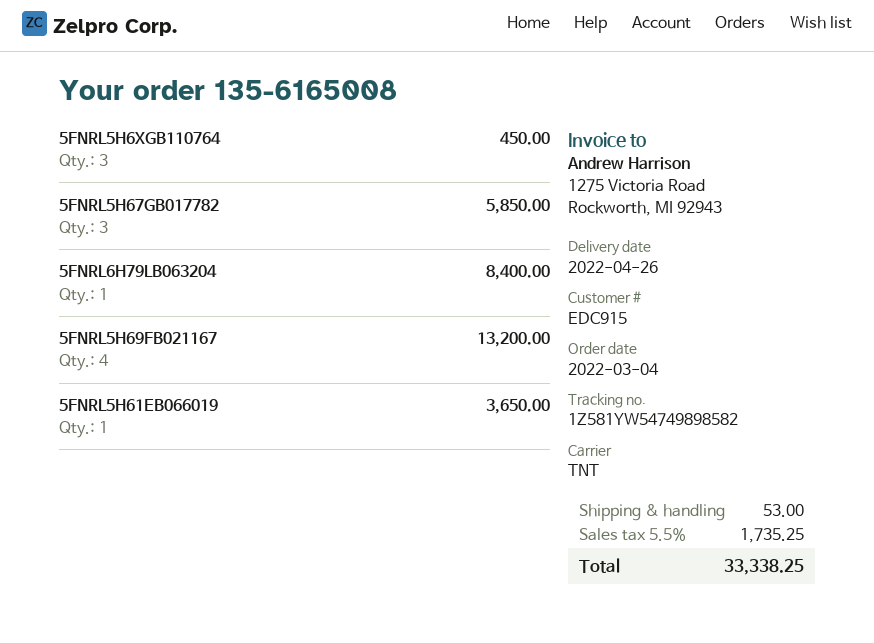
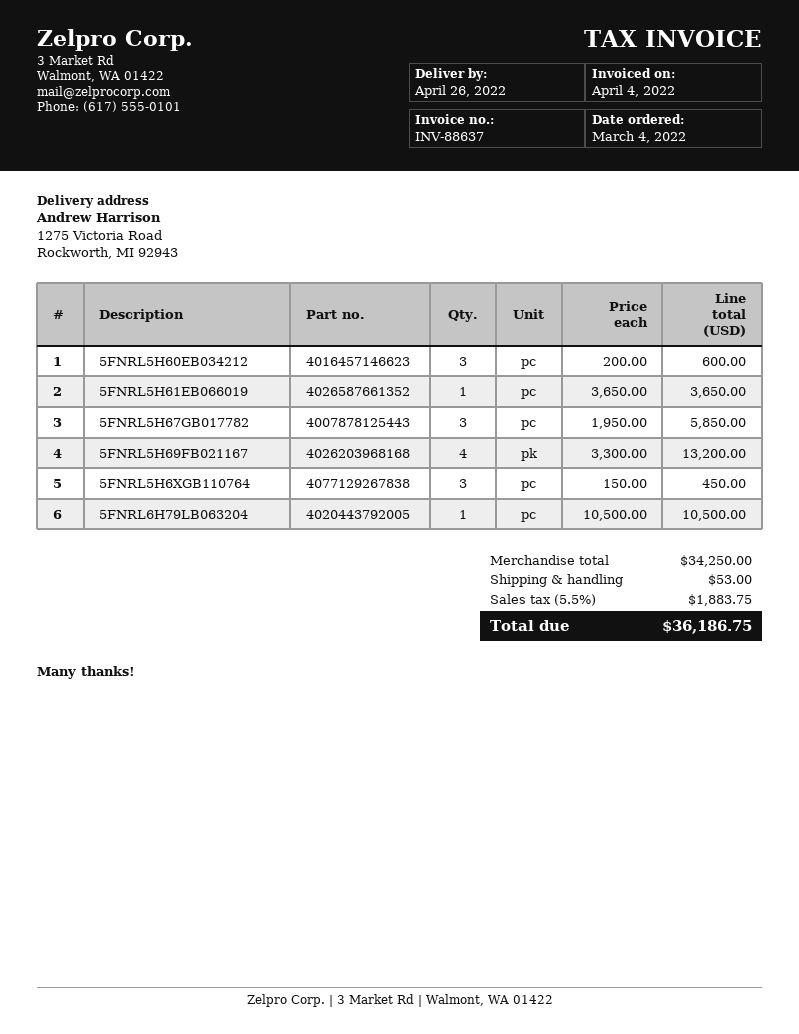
5FNRL6H79LB063204: 1 for 8400.00 -> 1 for 10500.00
5FNRL5H60EB034212: none -> 3 for 600.00
tax: 5.5% = 1735.25 -> 5.5% = 1883.75
total: 33338.25 -> 36186.75

